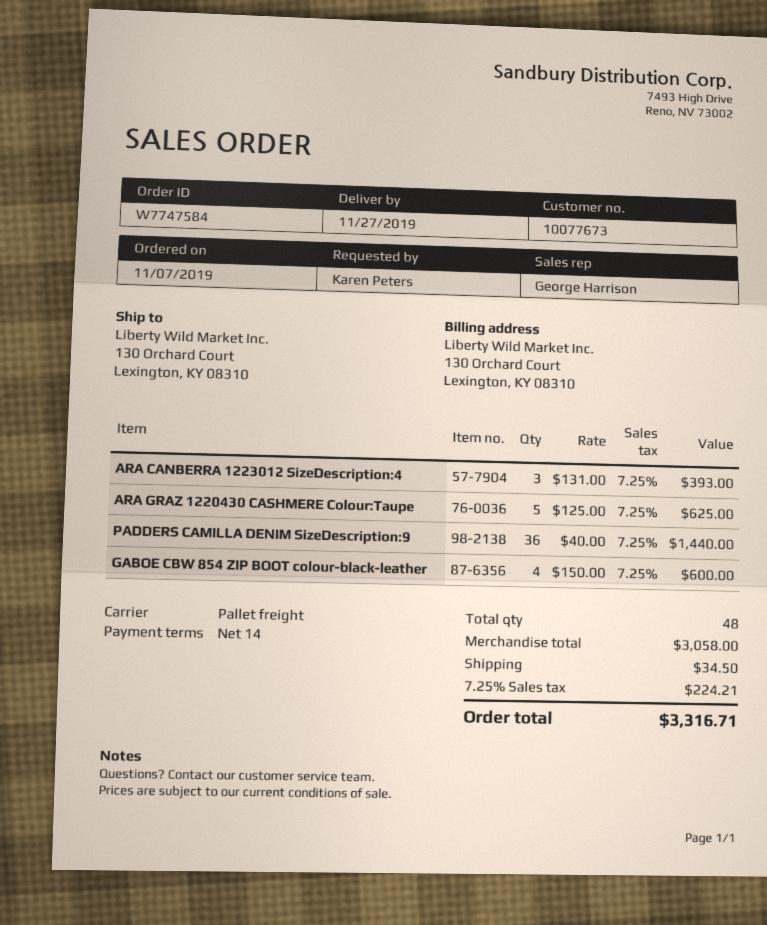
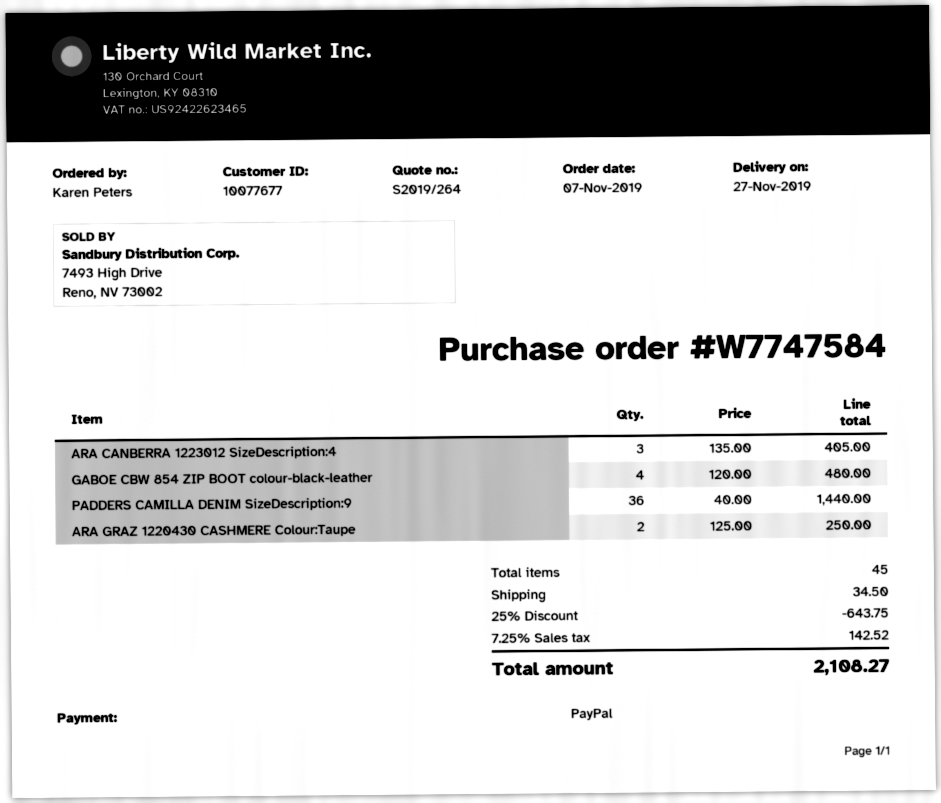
customer number: 10077673 -> 10077677
ARA CANBERRA 1223012 SizeDescription:4: 3 x 131.00 = 393.00 -> 3 x 135.00 = 405.00
ARA GRAZ 1220430 CASHMERE Colour:Taupe: 5 x 125.00 = 625.00 -> 2 x 125.00 = 250.00
GABOE CBW 854 ZIP BOOT colour-black-leather: 4 x 150.00 = 600.00 -> 4 x 120.00 = 480.00
total quantity: 48 -> 45
discount: none -> 25% = 643.75
tax: 7.25% = 224.21 -> 7.25% = 142.52
total: 3316.71 -> 2108.27

